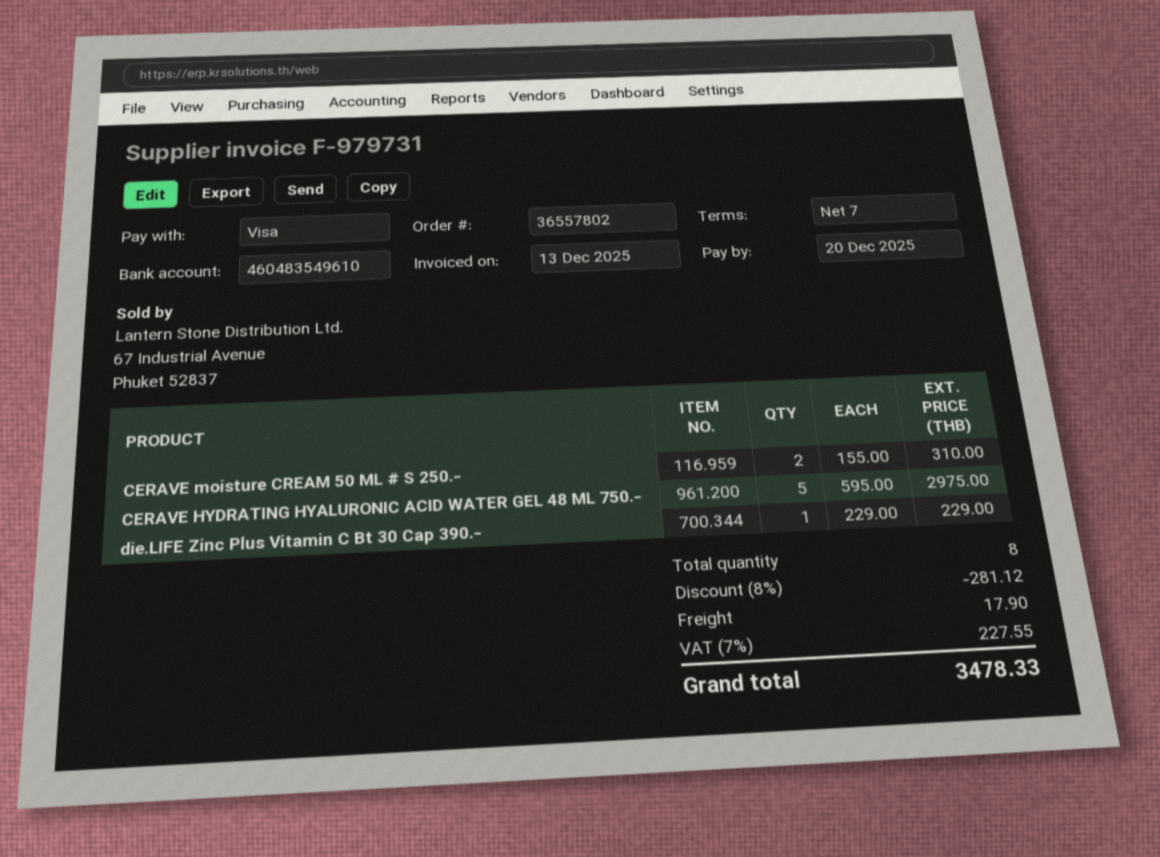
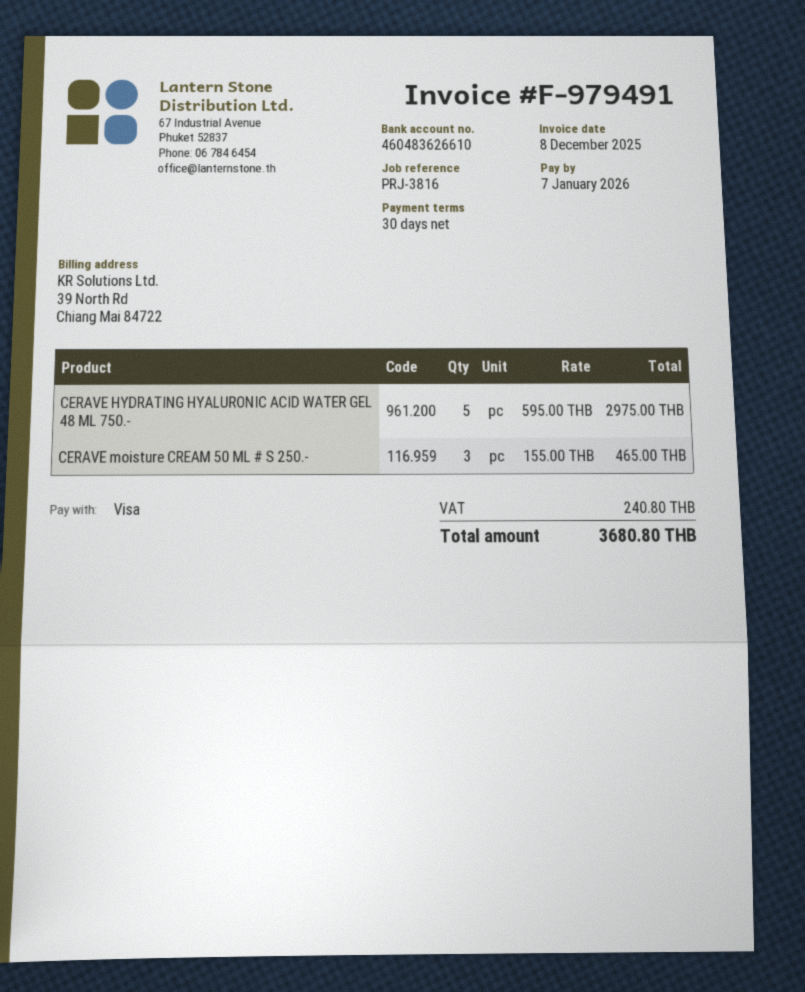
invoice number: F-979731 -> F-979491
invoice date: 2025-12-13 -> 2025-12-08
payment terms: 7 days -> 30 days
due date: 2025-12-20 -> 2026-01-07
bank account: 460483549610 -> 460483626610
CERAVE moisture CREAM 50 ML # S 250.-: 2 x 155.00 = 310.00 -> 3 x 155.00 = 465.00
die.LIFE Zinc Plus Vitamin C Bt 30 Cap 390.-: 1 x 229.00 = 229.00 -> none
discount: 8% = 281.12 -> none
shipping: 17.90 -> none
tax: 227.55 -> 240.80
total: 3478.33 -> 3680.80

